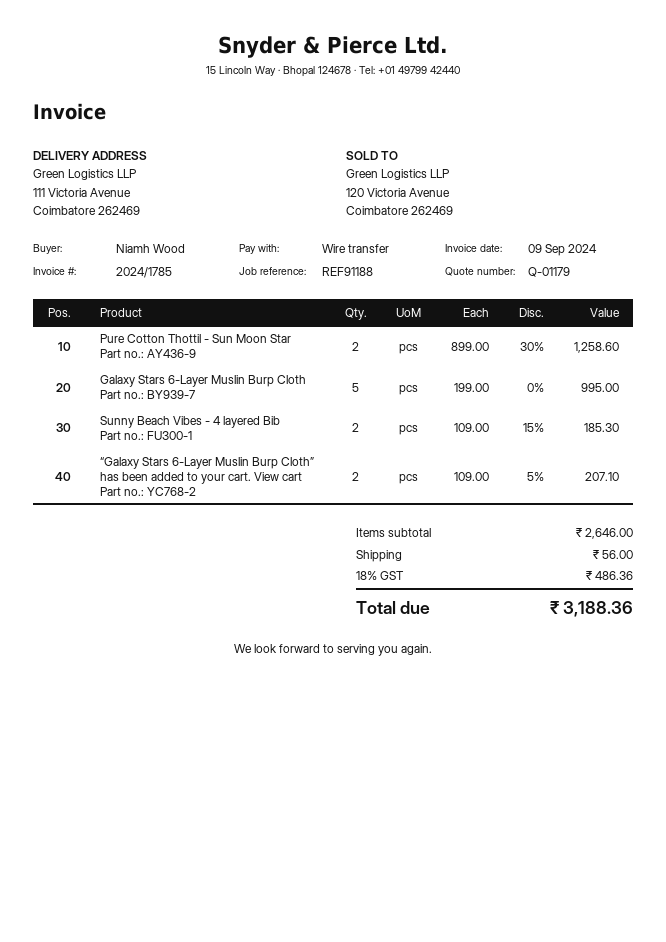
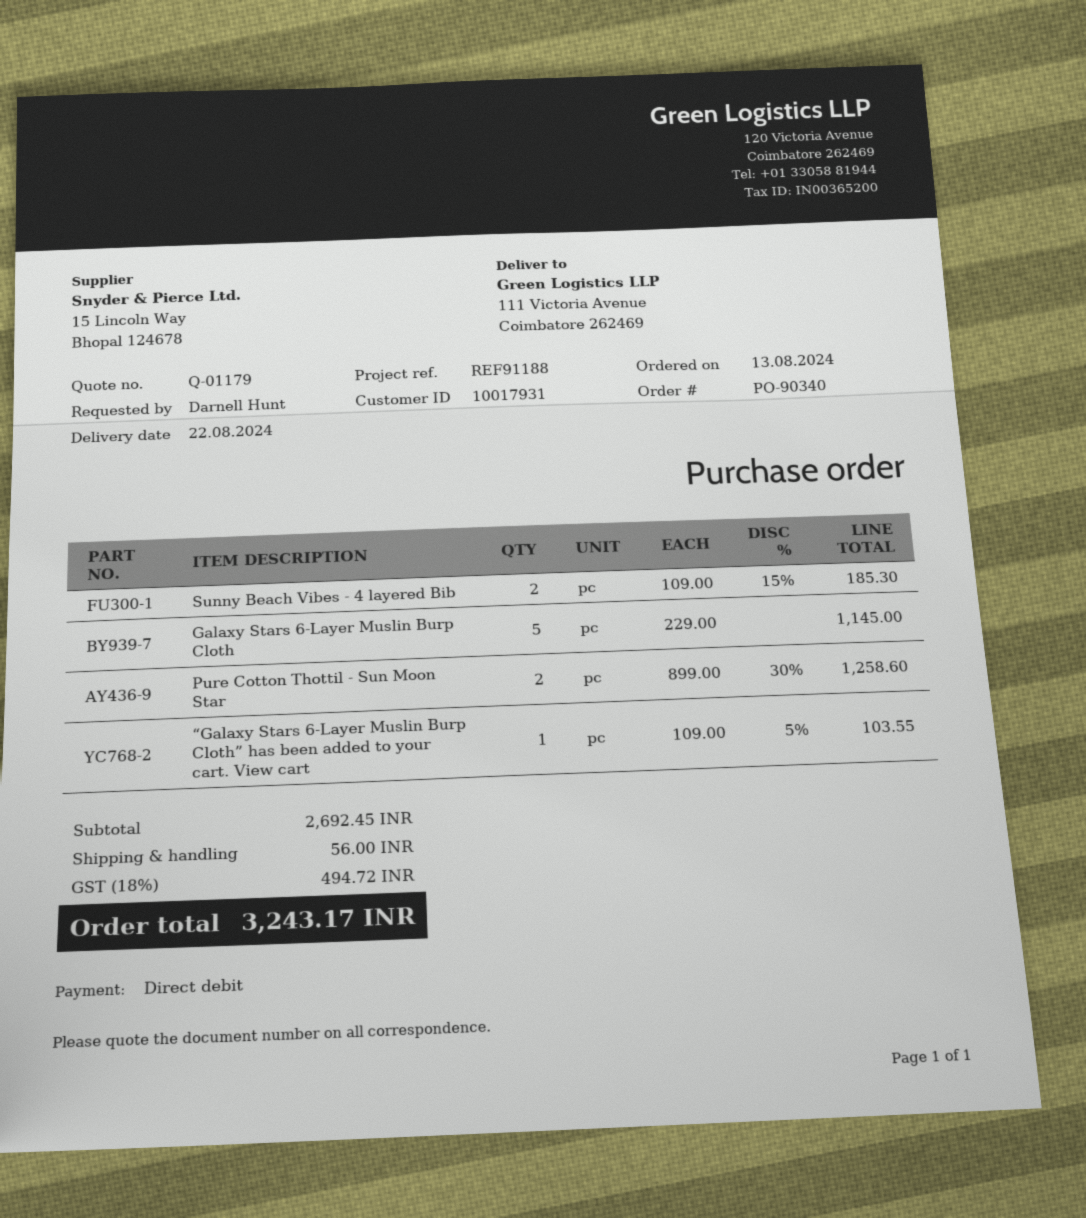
ordered by: Niamh Wood -> Darnell Hunt
payment method: bank transfer -> direct debit
Galaxy Stars 6-Layer Muslin Burp Cloth: 5 x 199.00 = 995.00 -> 5 x 229.00 = 1145.00
“Galaxy Stars 6-Layer Muslin Burp Cloth” has been added to your cart. View cart: 2 x 109.00 - 5% = 207.10 -> 1 x 109.00 - 5% = 103.55
subtotal: 2646.00 -> 2692.45
tax: 18% = 486.36 -> 18% = 494.72
total: 3188.36 -> 3243.17

